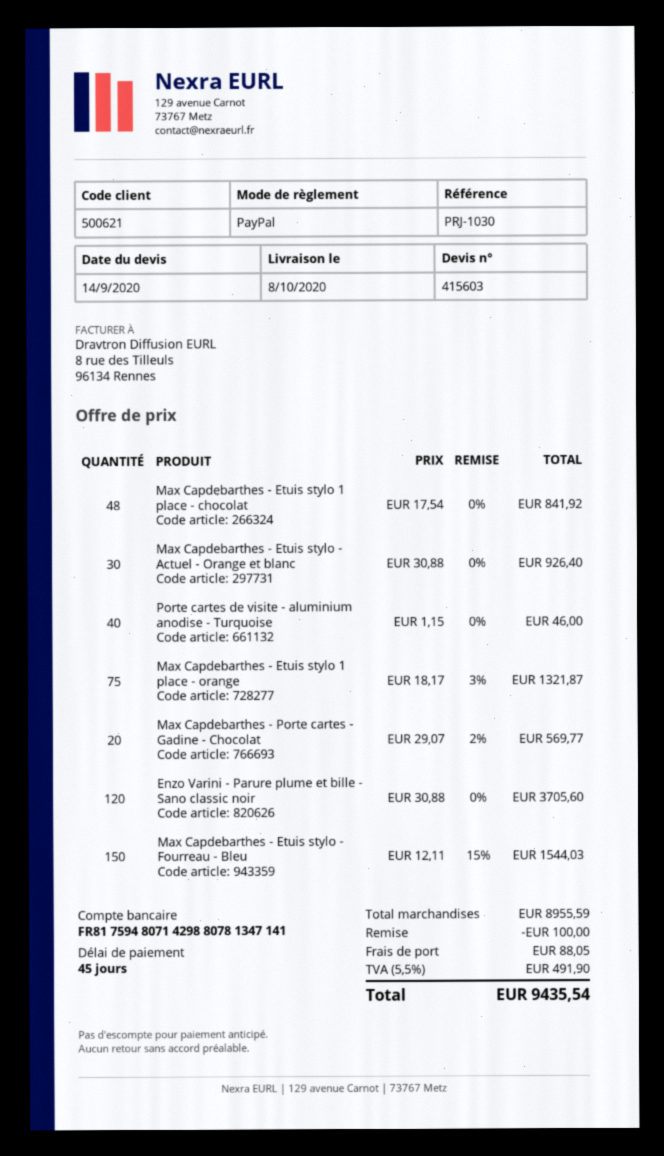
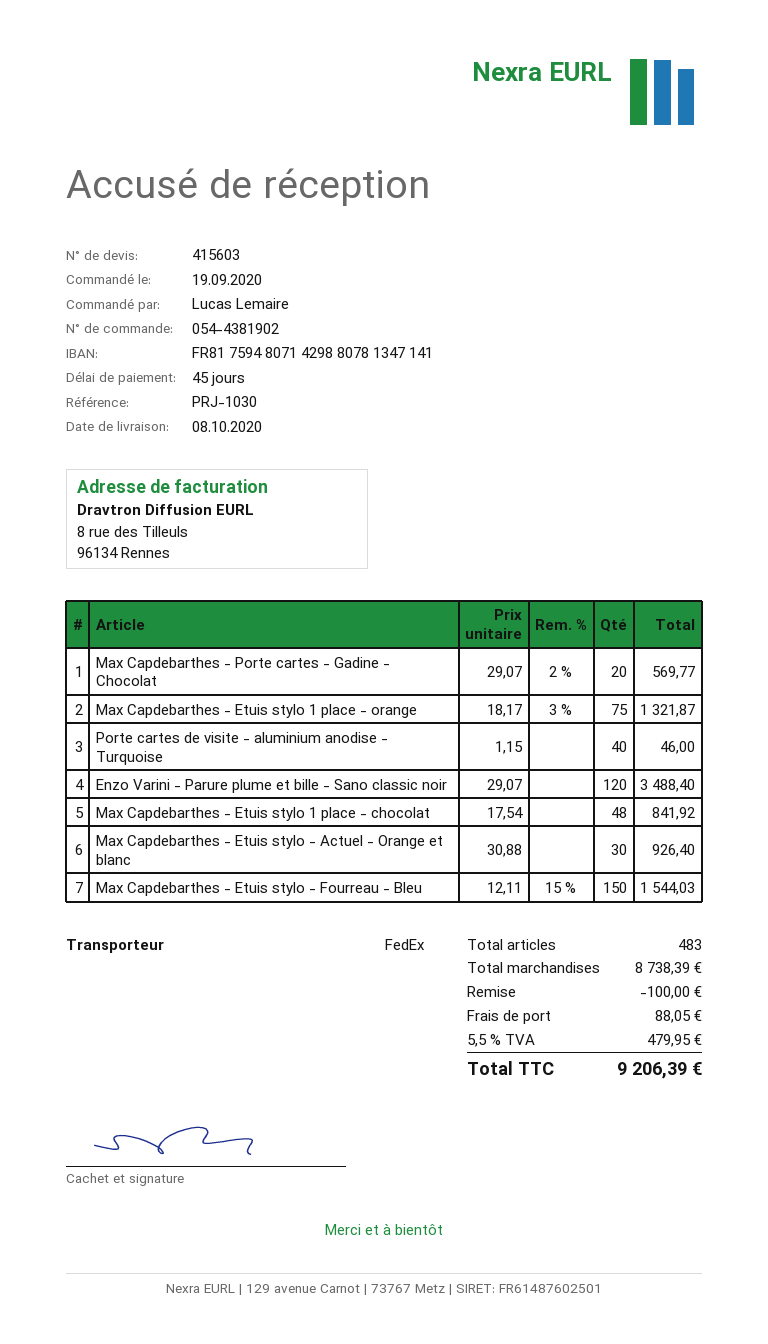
Enzo Varini - Parure plume et bille - Sano classic noir: 120 x 30.88 = 3705.60 -> 120 x 29.07 = 3488.40
subtotal: 8955.59 -> 8738.39
tax: 5.5% = 491.90 -> 5.5% = 479.95
total: 9435.54 -> 9206.39

